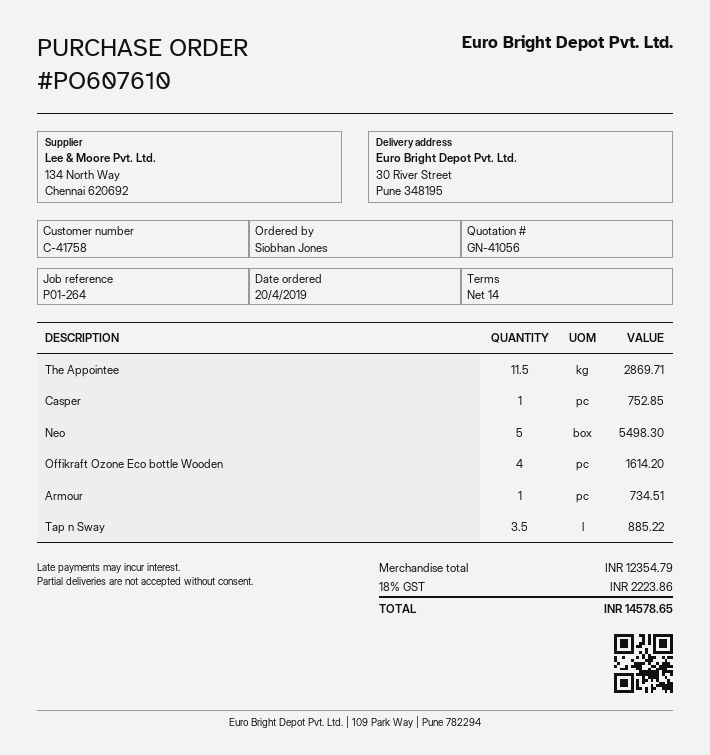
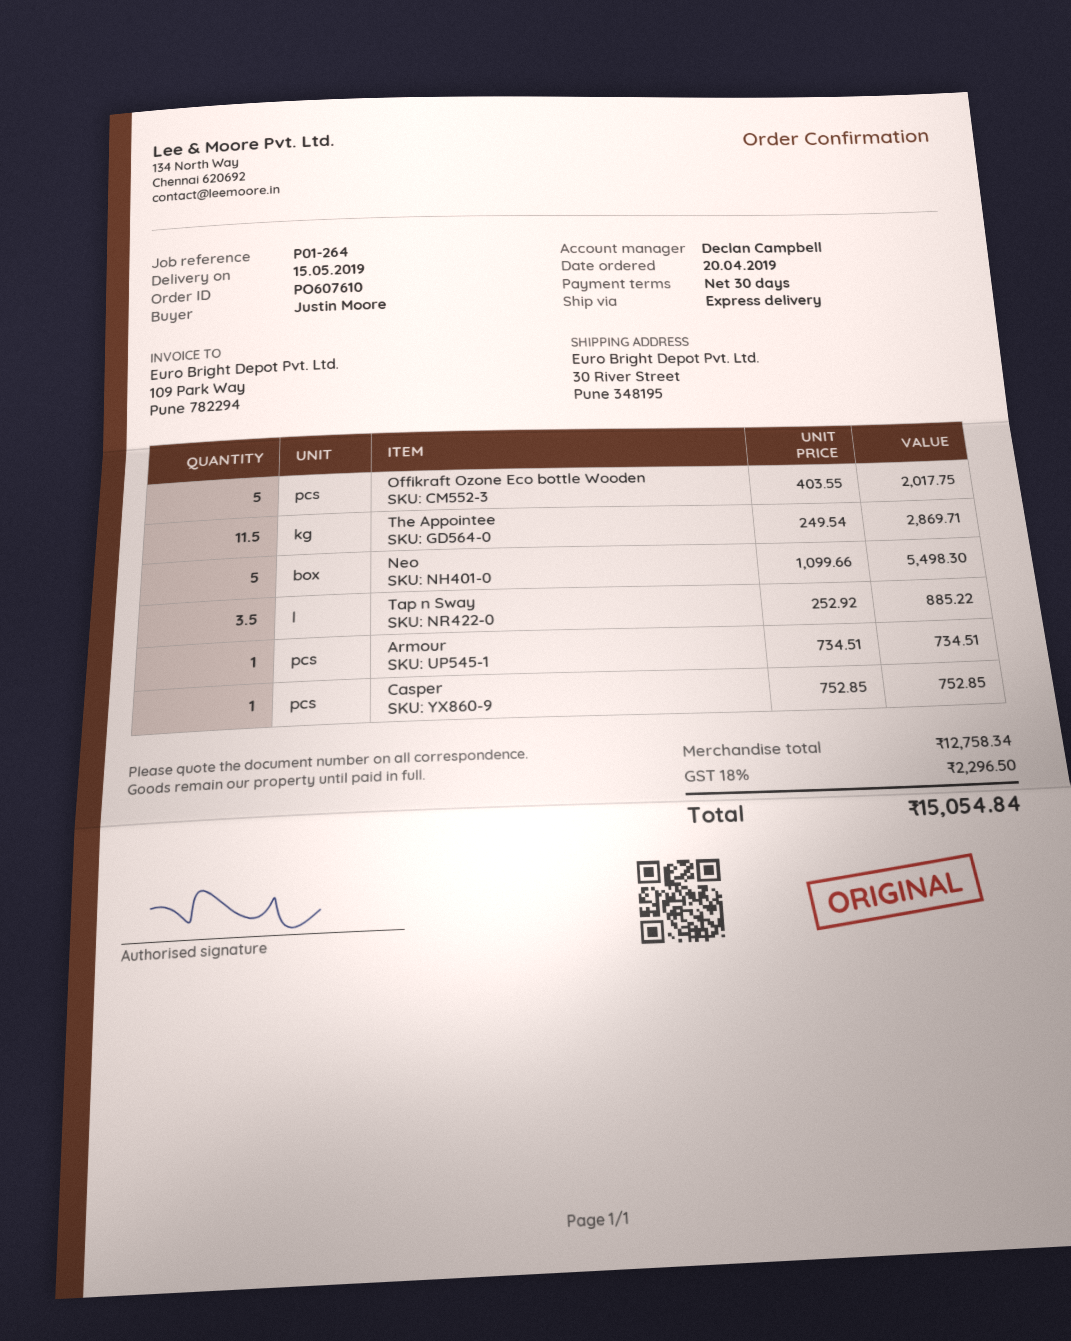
payment terms: 14 days -> 30 days
ordered by: Siobhan Jones -> Justin Moore
Offikraft Ozone Eco bottle Wooden: 4 for 1614.20 -> 5 for 2017.75
subtotal: 12354.79 -> 12758.34
tax: 18% = 2223.86 -> 18% = 2296.50
total: 14578.65 -> 15054.84

